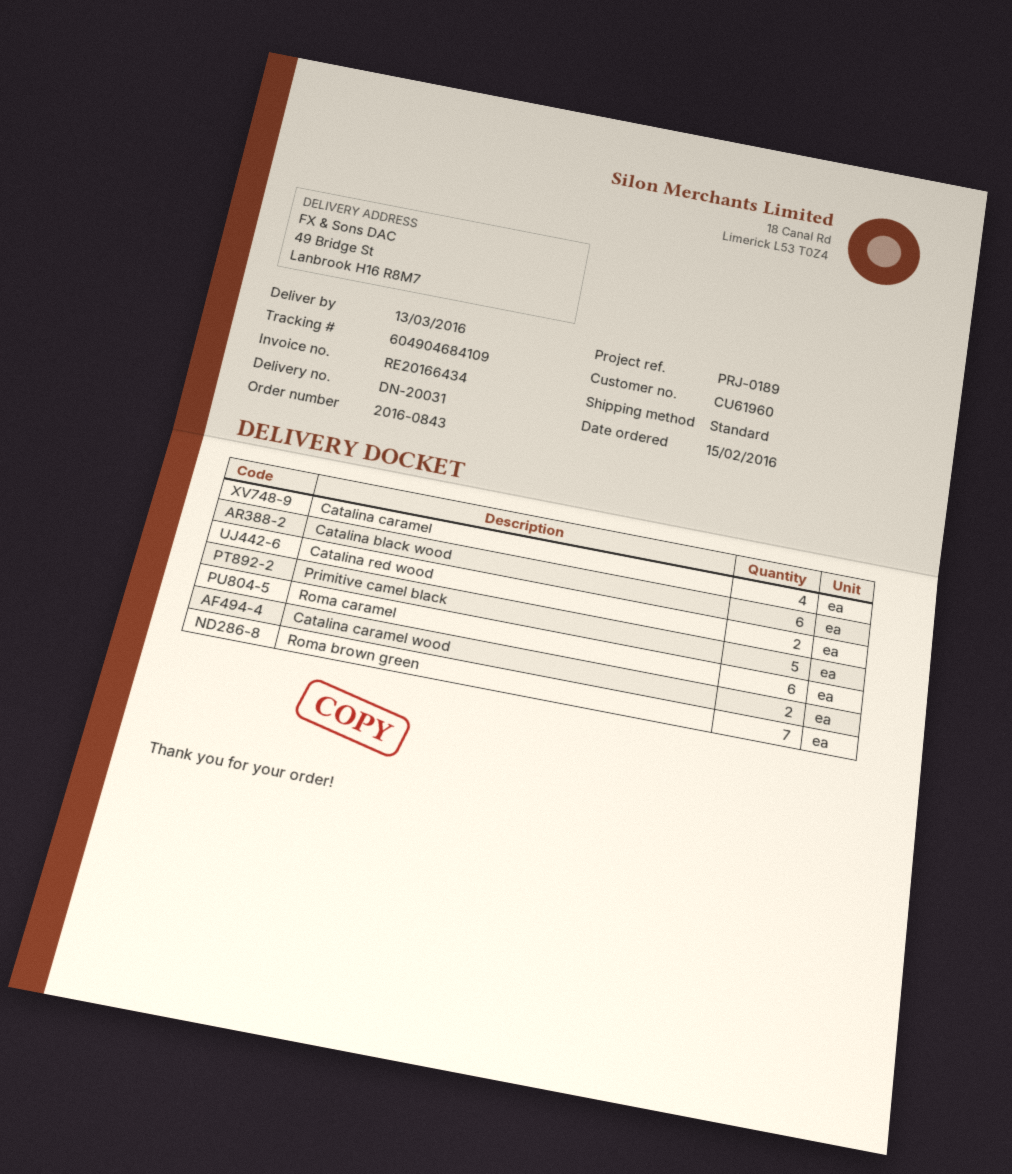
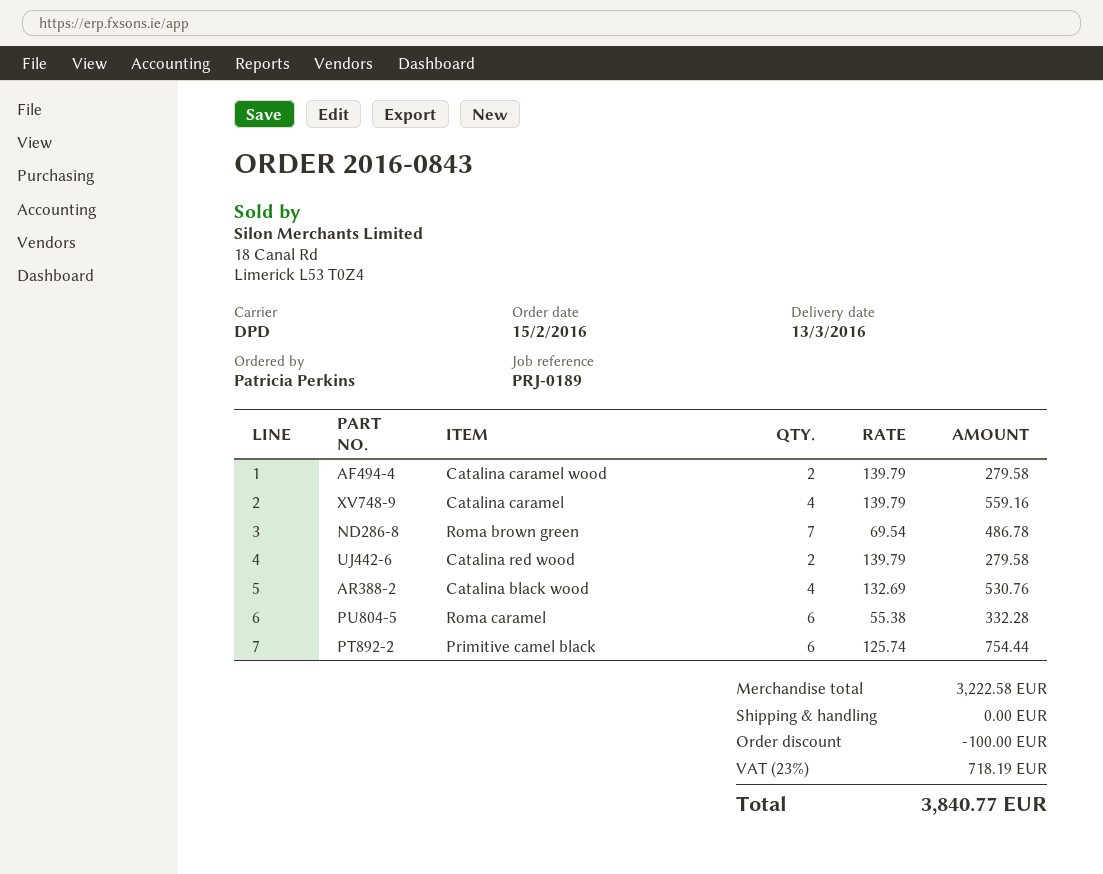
shipping method: standard -> DPD
Catalina black wood: 6 -> 4
Primitive camel black: 5 -> 6

